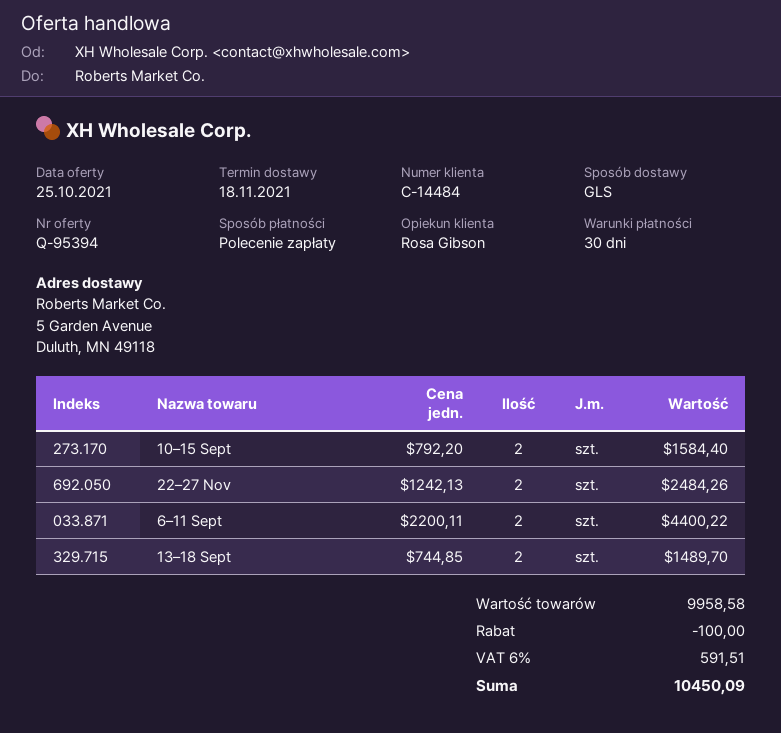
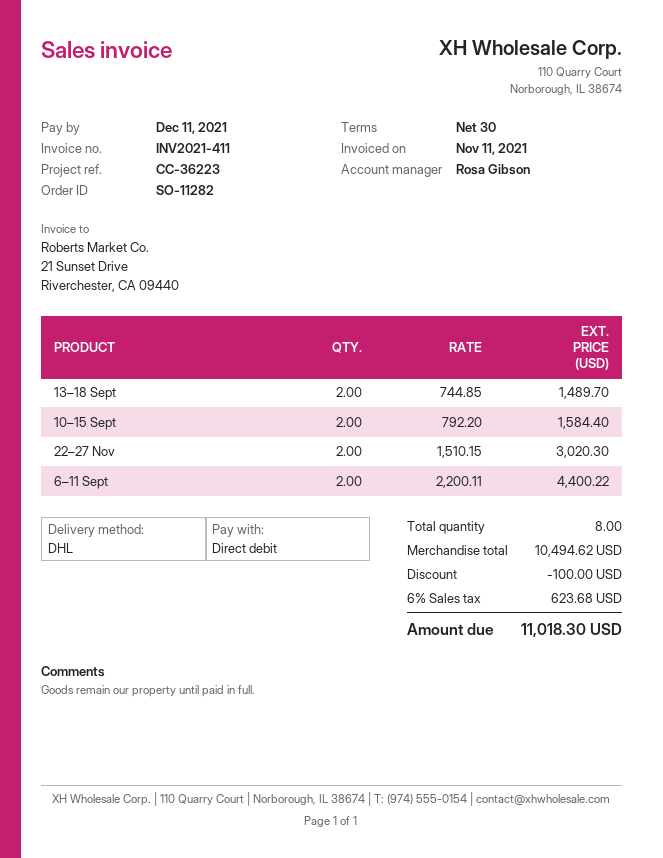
shipping method: GLS -> DHL
22–27 Nov: 2 x 1242.13 = 2484.26 -> 2 x 1510.15 = 3020.30
subtotal: 9958.58 -> 10494.62
tax: 6% = 591.51 -> 6% = 623.68
total: 10450.09 -> 11018.30

